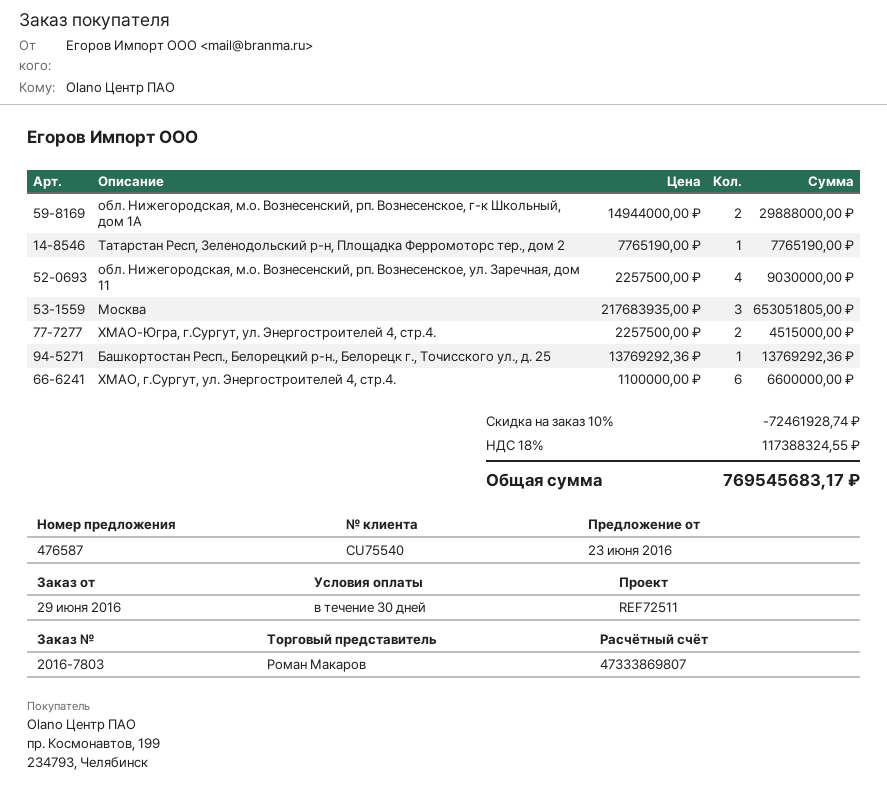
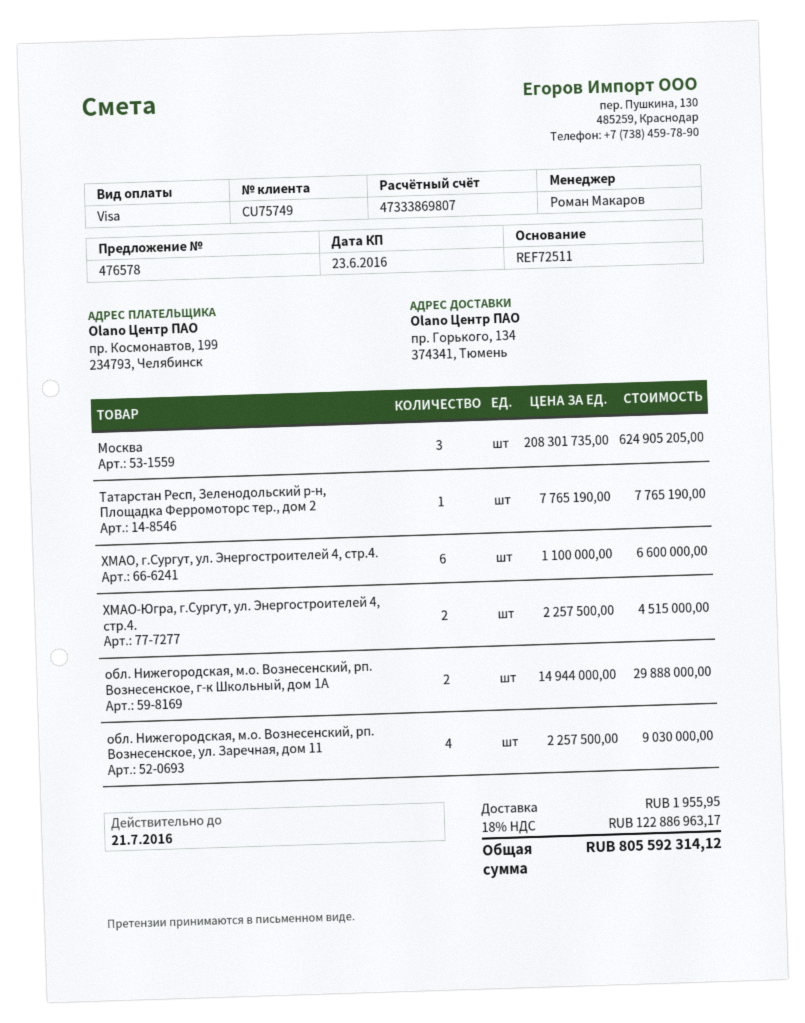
quote number: 476587 -> 476578
customer number: CU75540 -> CU75749
Москва: 3 x 217683935.00 = 653051805.00 -> 3 x 208301735.00 = 624905205.00
Башкортостан Респ., Белорецкий р-н., Белорецк г., Точисского ул., д. 25: 1 x 13769292.36 = 13769292.36 -> none
discount: 10% = 72461928.74 -> none
shipping: none -> 1955.95
tax: 18% = 117388324.55 -> 18% = 122886963.17
total: 769545683.17 -> 805592314.12

